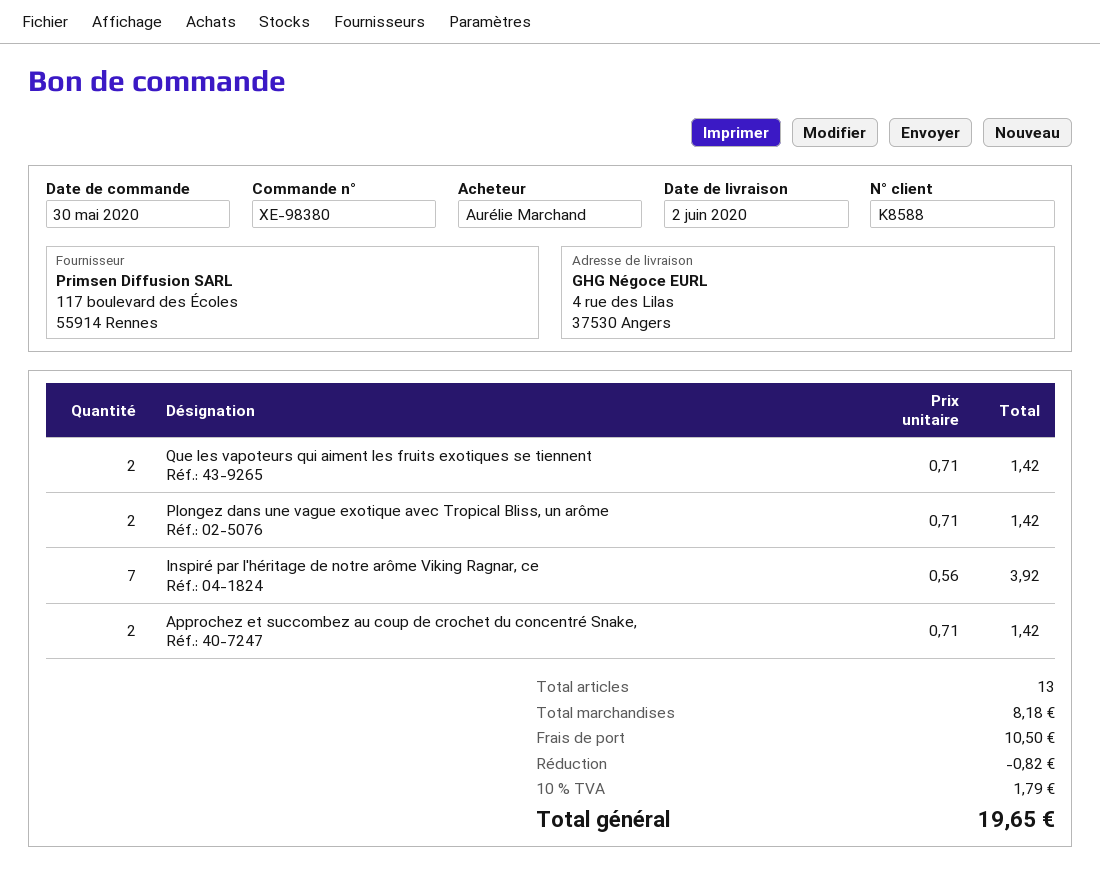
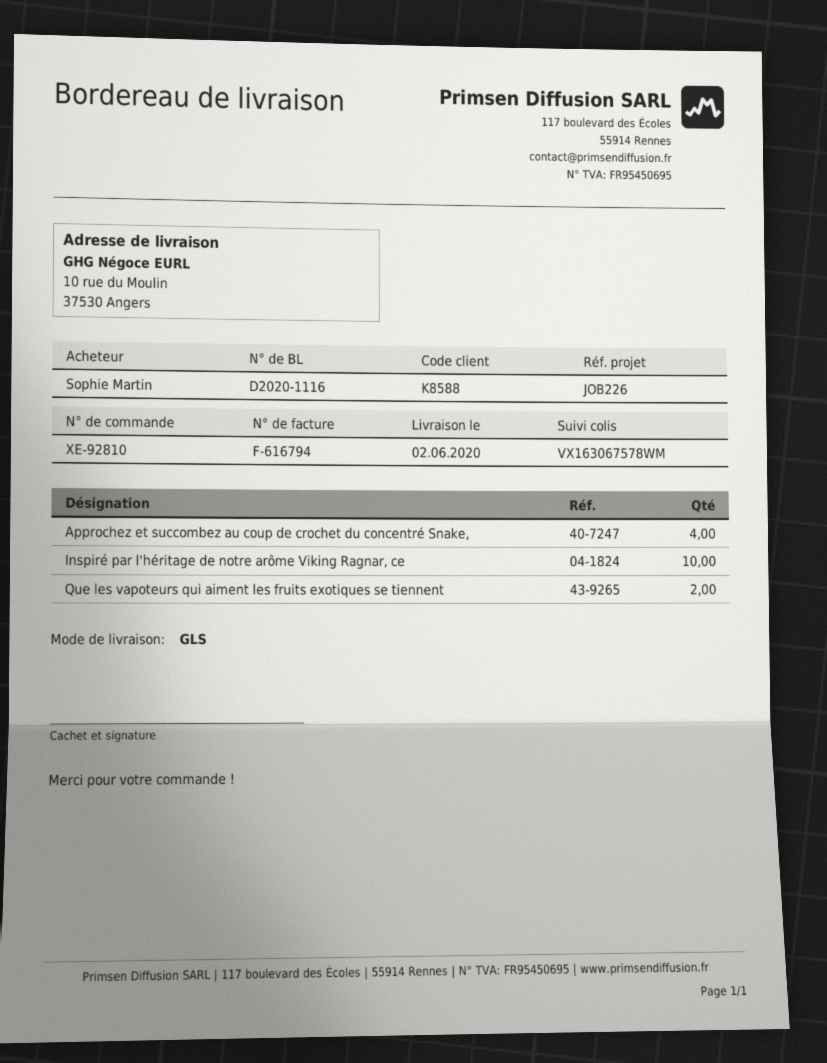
order number: XE-98380 -> XE-92810
ordered by: Aurélie Marchand -> Sophie Martin
ship to: 4 rue des Lilas, 37530 Angers -> 10 rue du Moulin, 37530 Angers
Plongez dans une vague exotique avec Tropical Bliss, un arôme: 2 -> none
Inspiré par l'héritage de notre arôme Viking Ragnar, ce: 7 -> 10
Approchez et succombez au coup de crochet du concentré Snake,: 2 -> 4

